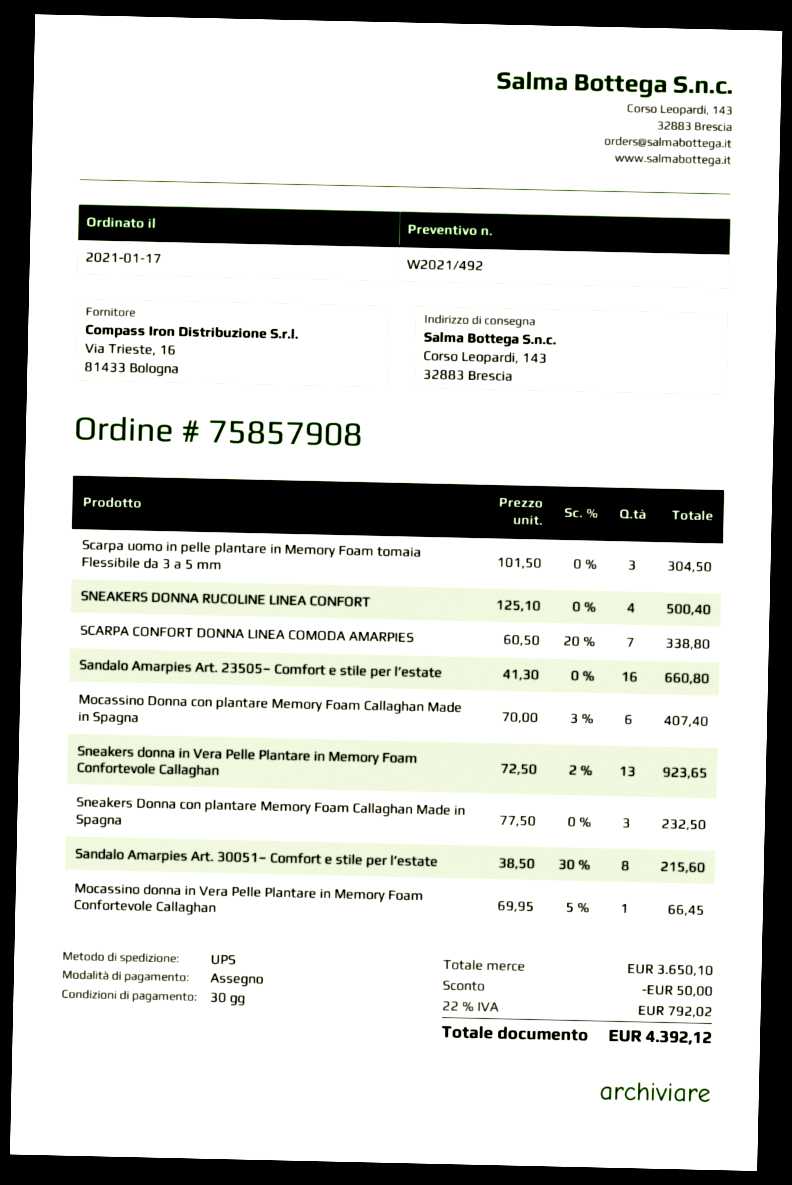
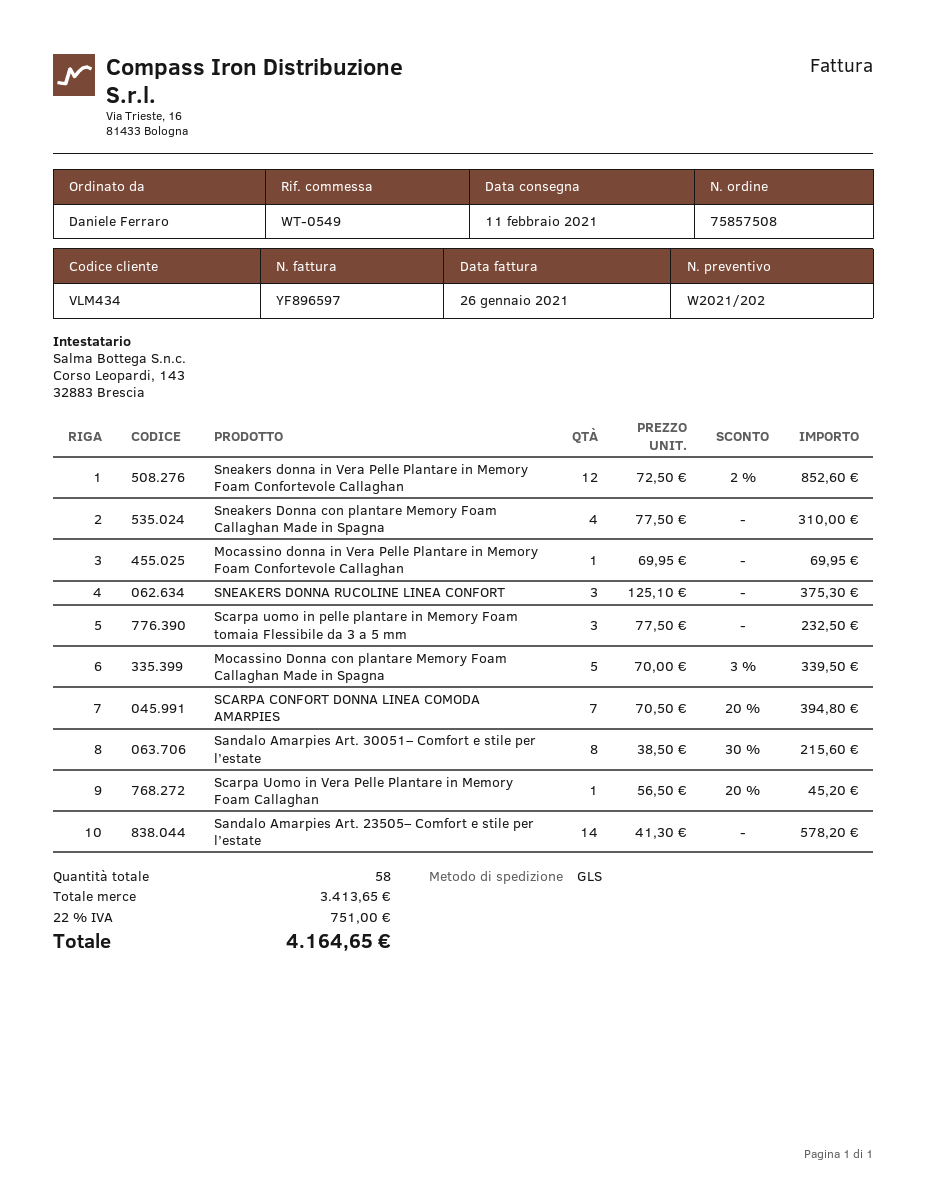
quote number: W2021/492 -> W2021/202
order number: 75857908 -> 75857508
shipping method: UPS -> GLS
Scarpa uomo in pelle plantare in Memory Foam tomaia Flessibile da 3 a 5 mm: 3 x 101.50 = 304.50 -> 3 x 77.50 = 232.50
SNEAKERS DONNA RUCOLINE LINEA CONFORT: 4 x 125.10 = 500.40 -> 3 x 125.10 = 375.30
SCARPA CONFORT DONNA LINEA COMODA AMARPIES: 7 x 60.50 - 20% = 338.80 -> 7 x 70.50 - 20% = 394.80
Sandalo Amarpies Art. 23505– Comfort e stile per l’estate: 16 x 41.30 = 660.80 -> 14 x 41.30 = 578.20
Mocassino Donna con plantare Memory Foam Callaghan Made in Spagna: 6 x 70.00 - 3% = 407.40 -> 5 x 70.00 - 3% = 339.50
Sneakers donna in Vera Pelle Plantare in Memory Foam Confortevole Callaghan: 13 x 72.50 - 2% = 923.65 -> 12 x 72.50 - 2% = 852.60
Sneakers Donna con plantare Memory Foam Callaghan Made in Spagna: 3 x 77.50 = 232.50 -> 4 x 77.50 = 310.00
Mocassino donna in Vera Pelle Plantare in Memory Foam Confortevole Callaghan: 1 x 69.95 - 5% = 66.45 -> 1 x 69.95 = 69.95
Scarpa Uomo in Vera Pelle Plantare in Memory Foam Callaghan: none -> 1 x 56.50 - 20% = 45.20
subtotal: 3650.10 -> 3413.65
discount: 50.00 -> none
tax: 22% = 792.02 -> 22% = 751.00
total: 4392.12 -> 4164.65

